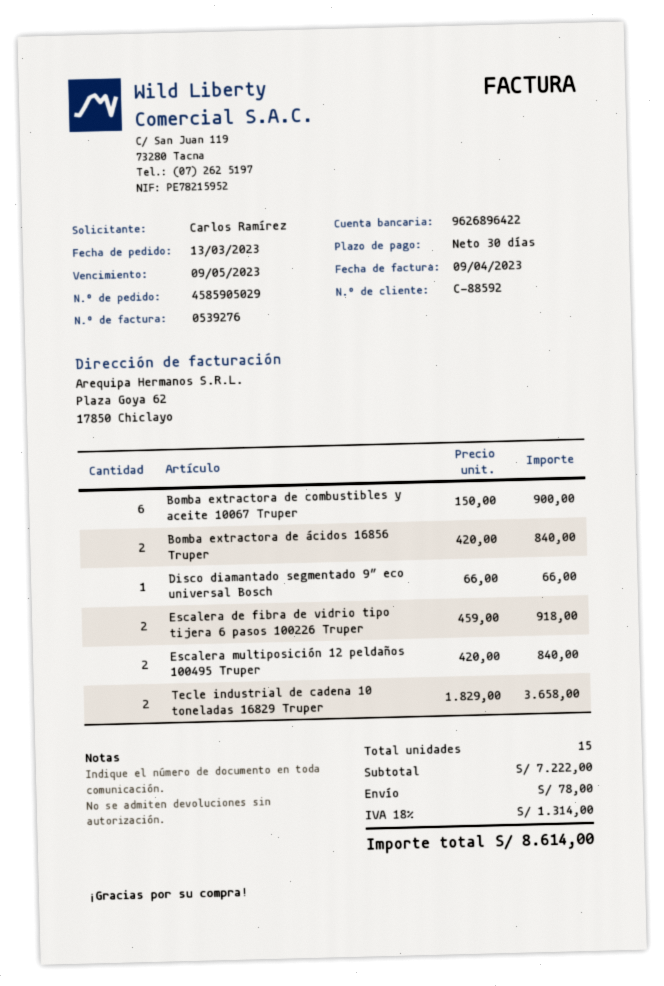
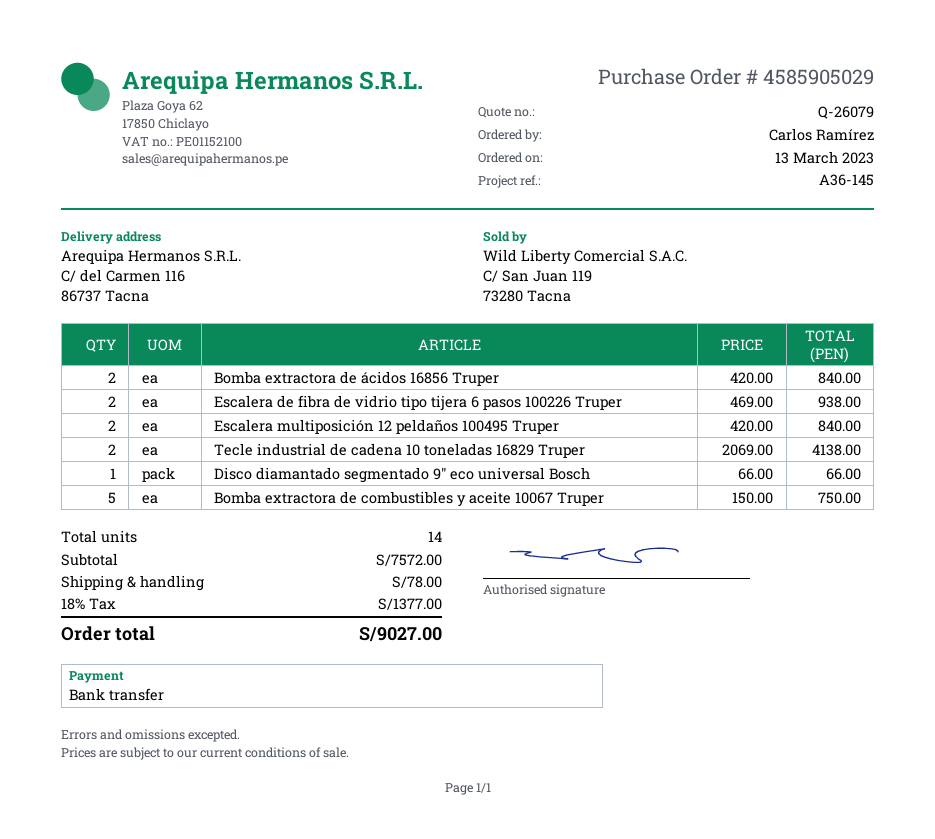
Bomba extractora de combustibles y aceite 10067 Truper: 6 x 150.00 = 900.00 -> 5 x 150.00 = 750.00
Escalera de fibra de vidrio tipo tijera 6 pasos 100226 Truper: 2 x 459.00 = 918.00 -> 2 x 469.00 = 938.00
Tecle industrial de cadena 10 toneladas 16829 Truper: 2 x 1829.00 = 3658.00 -> 2 x 2069.00 = 4138.00
total quantity: 15 -> 14
subtotal: 7222.00 -> 7572.00
tax: 18% = 1314.00 -> 18% = 1377.00
total: 8614.00 -> 9027.00

